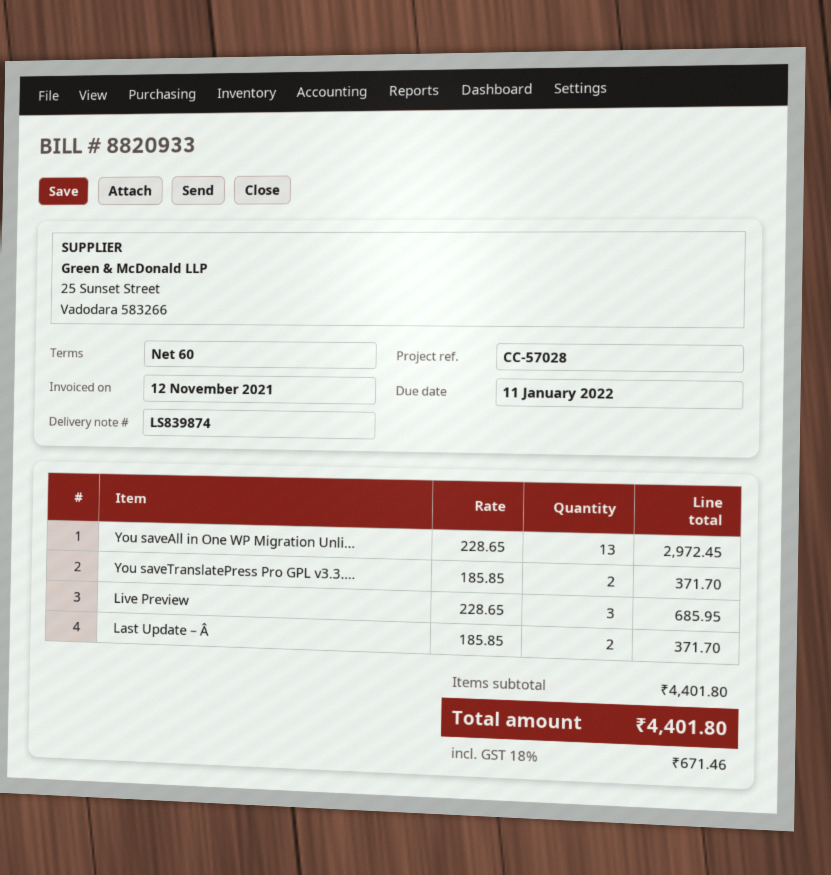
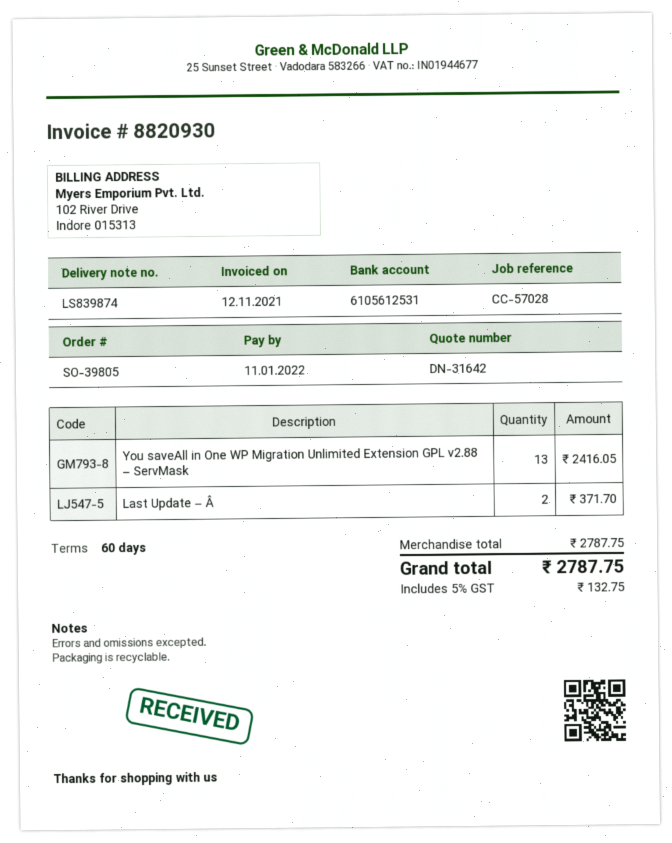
invoice number: 8820933 -> 8820930
You saveAll in One WP Migration Unli...: 13 for 2972.45 -> 13 for 2416.05
You saveTranslatePress Pro GPL v3.3....: 2 for 371.70 -> none
Live Preview: 3 for 685.95 -> none
subtotal: 4401.80 -> 2787.75
tax: 18% = 671.46 -> 5% = 132.75
total: 4401.80 -> 2787.75

